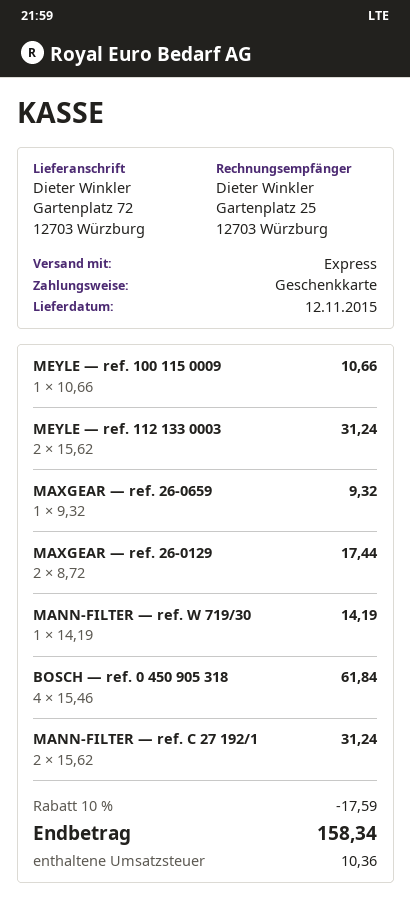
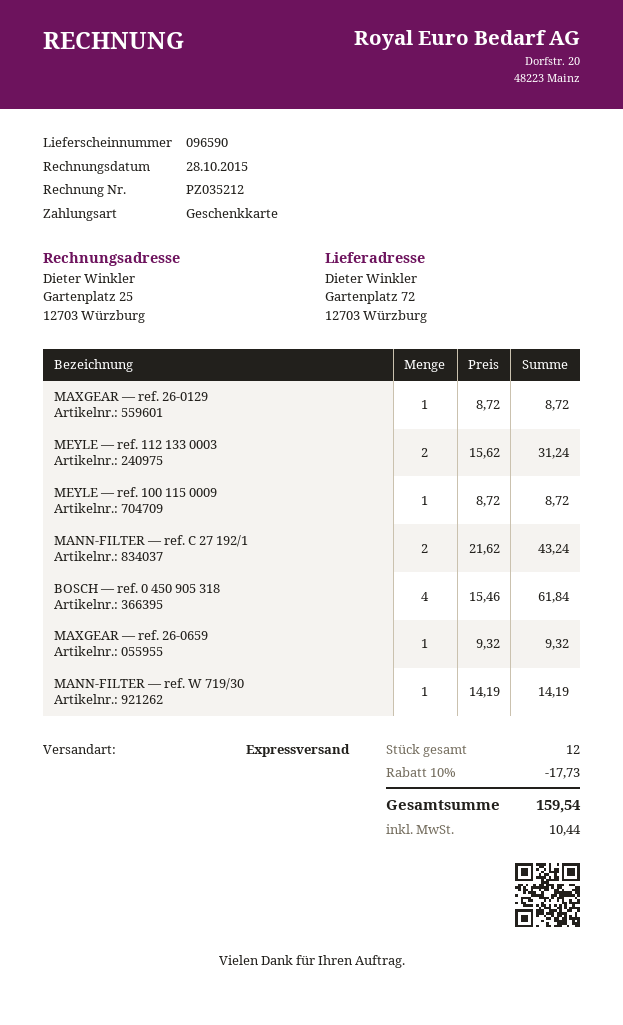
MEYLE — ref. 100 115 0009: 1 x 10.66 = 10.66 -> 1 x 8.72 = 8.72
MAXGEAR — ref. 26-0129: 2 x 8.72 = 17.44 -> 1 x 8.72 = 8.72
MANN-FILTER — ref. C 27 192/1: 2 x 15.62 = 31.24 -> 2 x 21.62 = 43.24
discount: 10% = 17.59 -> 10% = 17.73
tax: 10.36 -> 10.44
total: 158.34 -> 159.54

